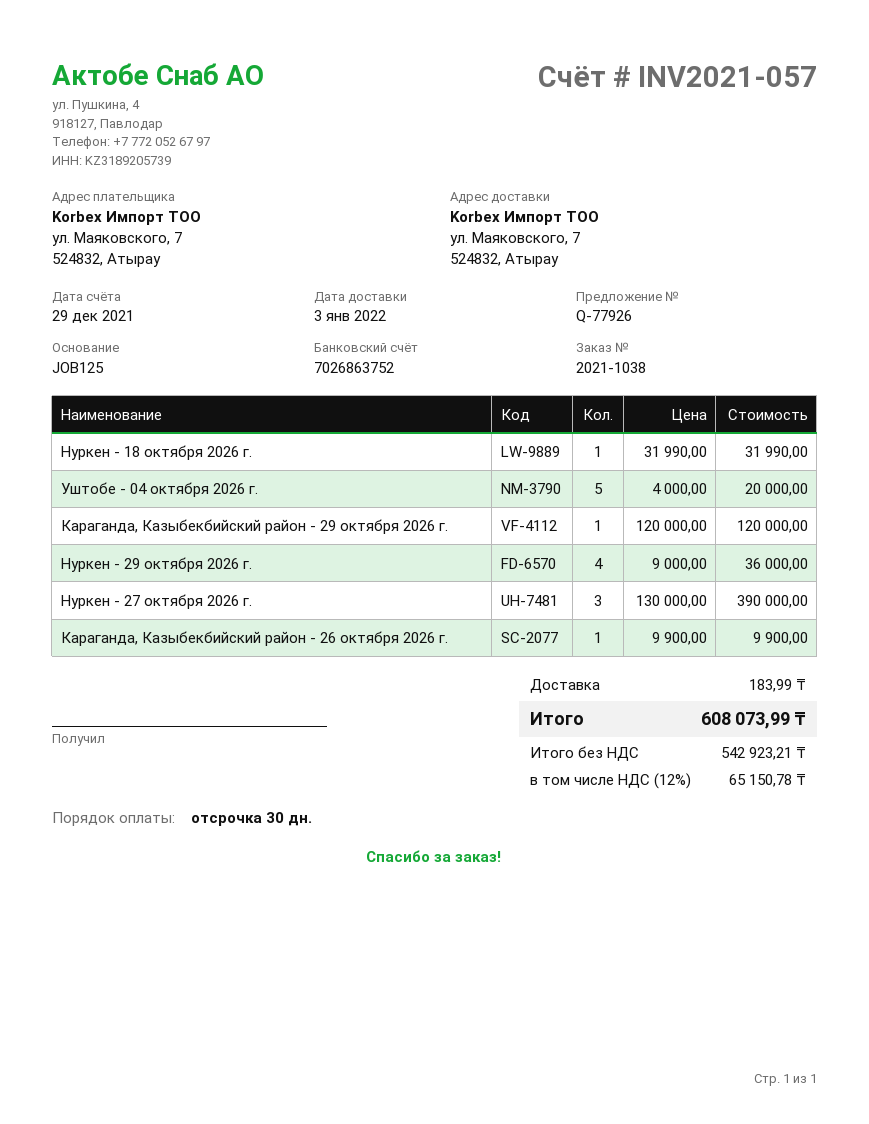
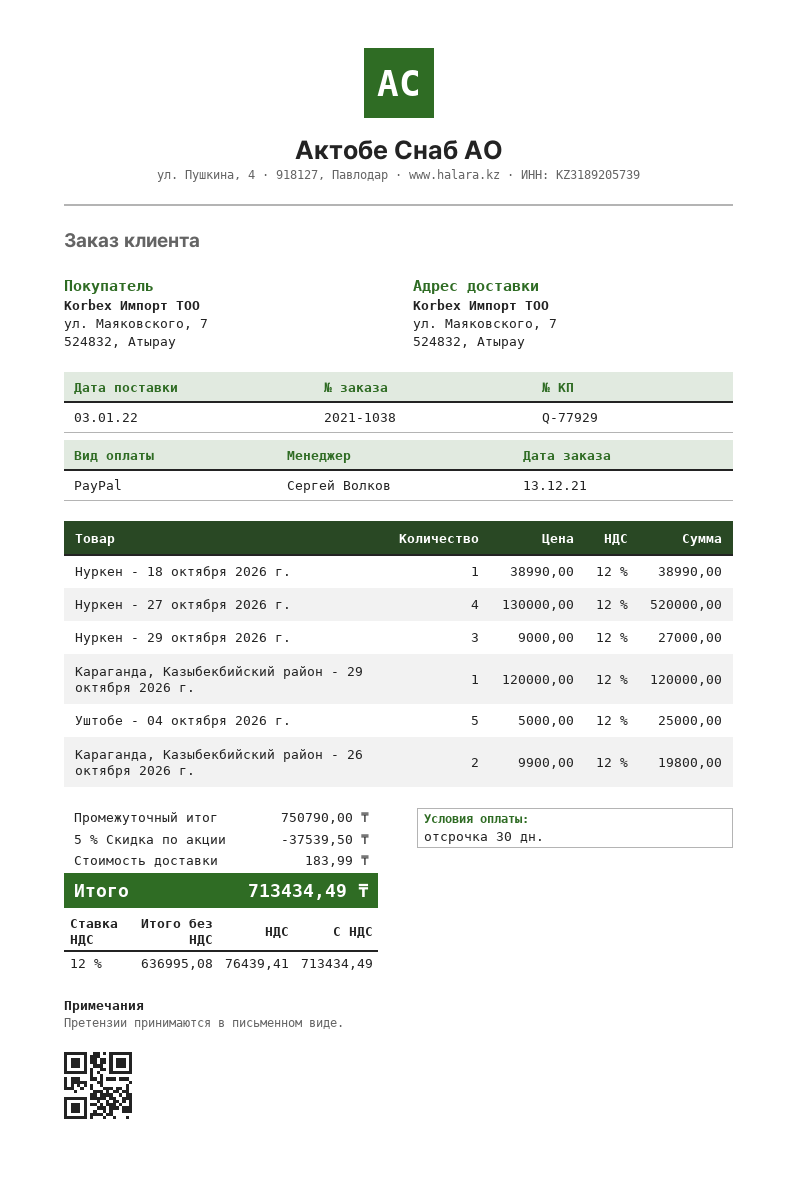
quote number: Q-77926 -> Q-77929
Нуркен - 18 октября 2026 г.: 1 x 31990.00 = 31990.00 -> 1 x 38990.00 = 38990.00
Уштобе - 04 октября 2026 г.: 5 x 4000.00 = 20000.00 -> 5 x 5000.00 = 25000.00
Нуркен - 29 октября 2026 г.: 4 x 9000.00 = 36000.00 -> 3 x 9000.00 = 27000.00
Нуркен - 27 октября 2026 г.: 3 x 130000.00 = 390000.00 -> 4 x 130000.00 = 520000.00
Караганда, Казыбекбийский район - 26 октября 2026 г.: 1 x 9900.00 = 9900.00 -> 2 x 9900.00 = 19800.00
discount: none -> 5% = 37539.50
net: 542923.21 -> 636995.08
tax: 12% = 65150.78 -> 12% = 76439.41
total: 608073.99 -> 713434.49

